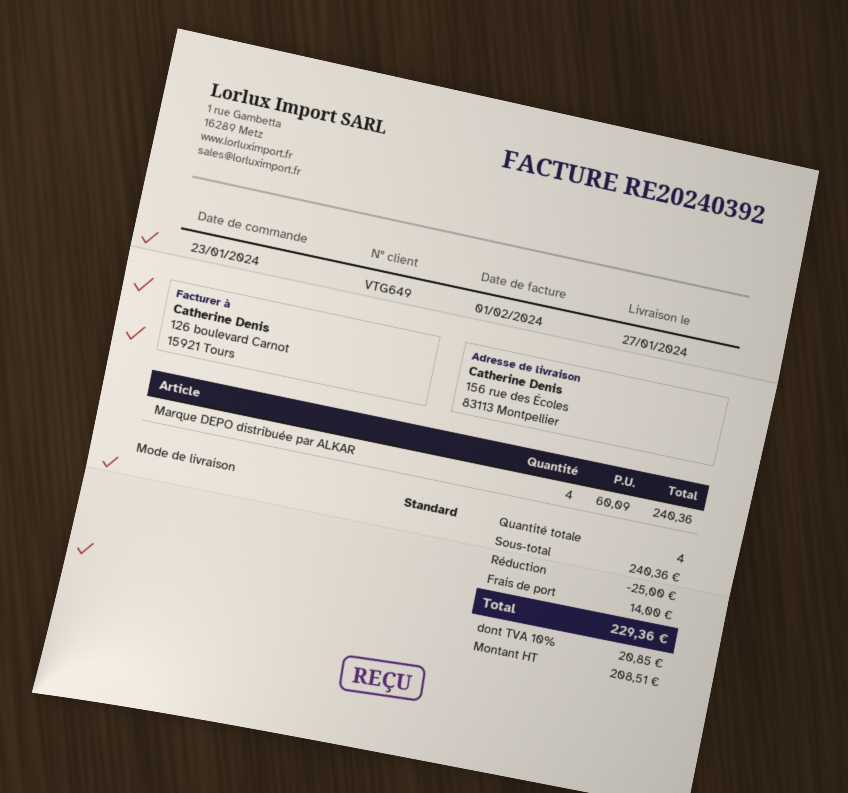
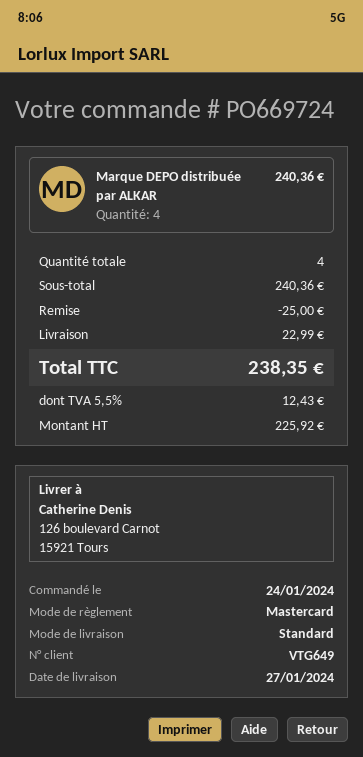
order date: 2024-01-23 -> 2024-01-24
ship to: 156 rue des Écoles, 83113 Montpellier -> 126 boulevard Carnot, 15921 Tours
shipping: 14.00 -> 22.99
net: 208.51 -> 225.92
tax: 10% = 20.85 -> 5.5% = 12.43
total: 229.36 -> 238.35

